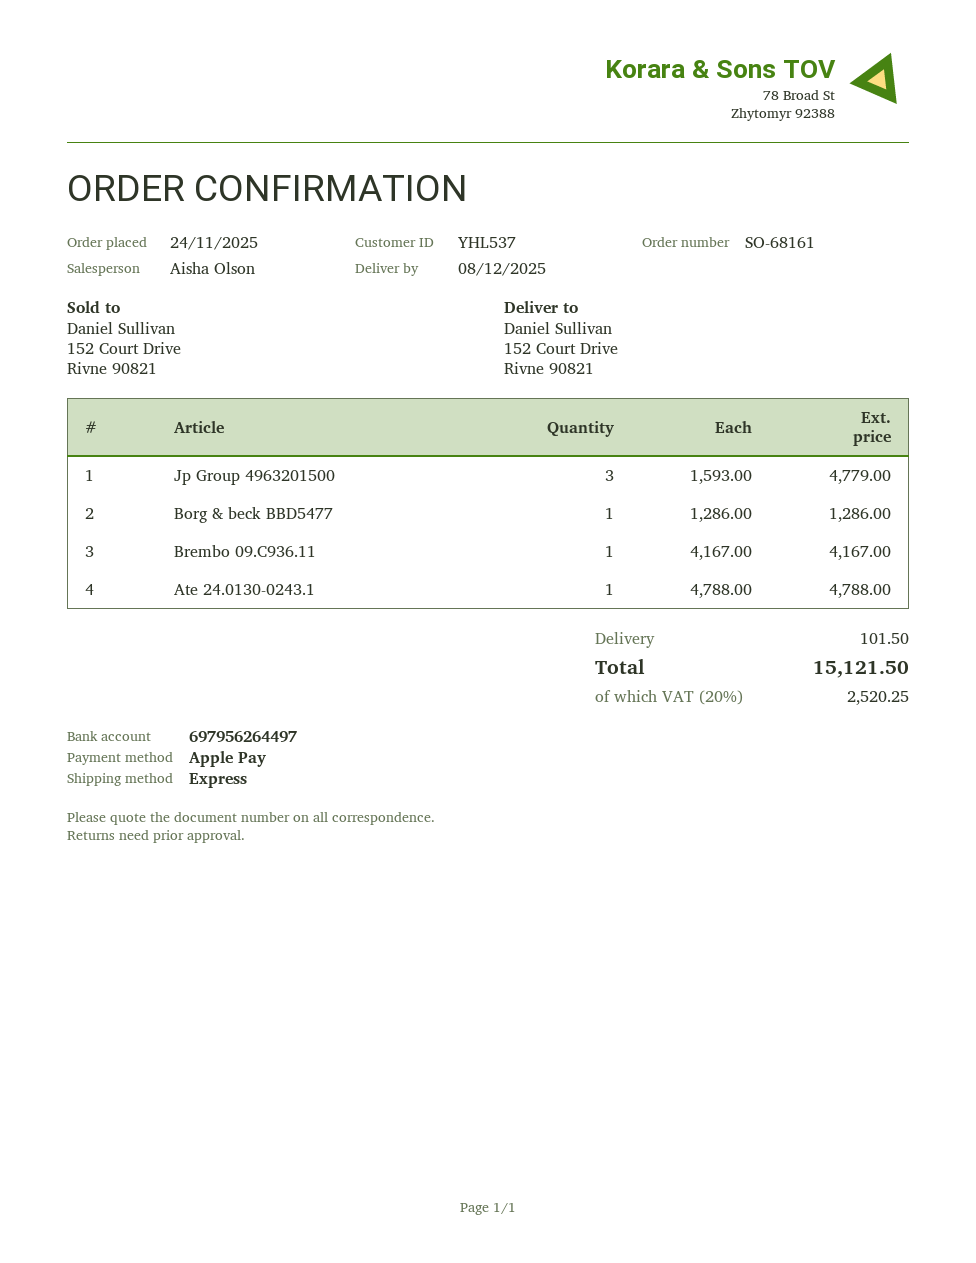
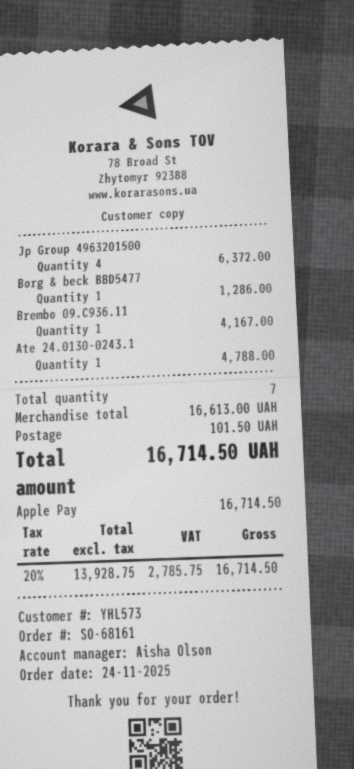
customer number: YHL537 -> YHL573
Jp Group 4963201500: 3 for 4779.00 -> 4 for 6372.00
tax: 20% = 2520.25 -> 20% = 2785.75
total: 15121.50 -> 16714.50

